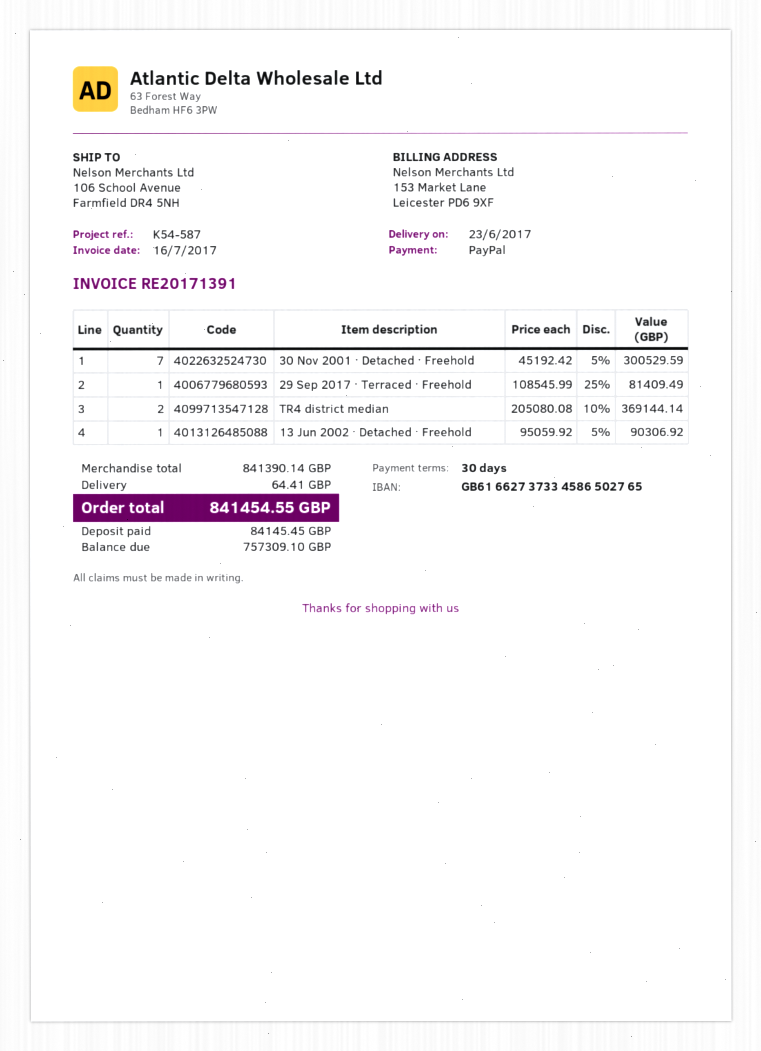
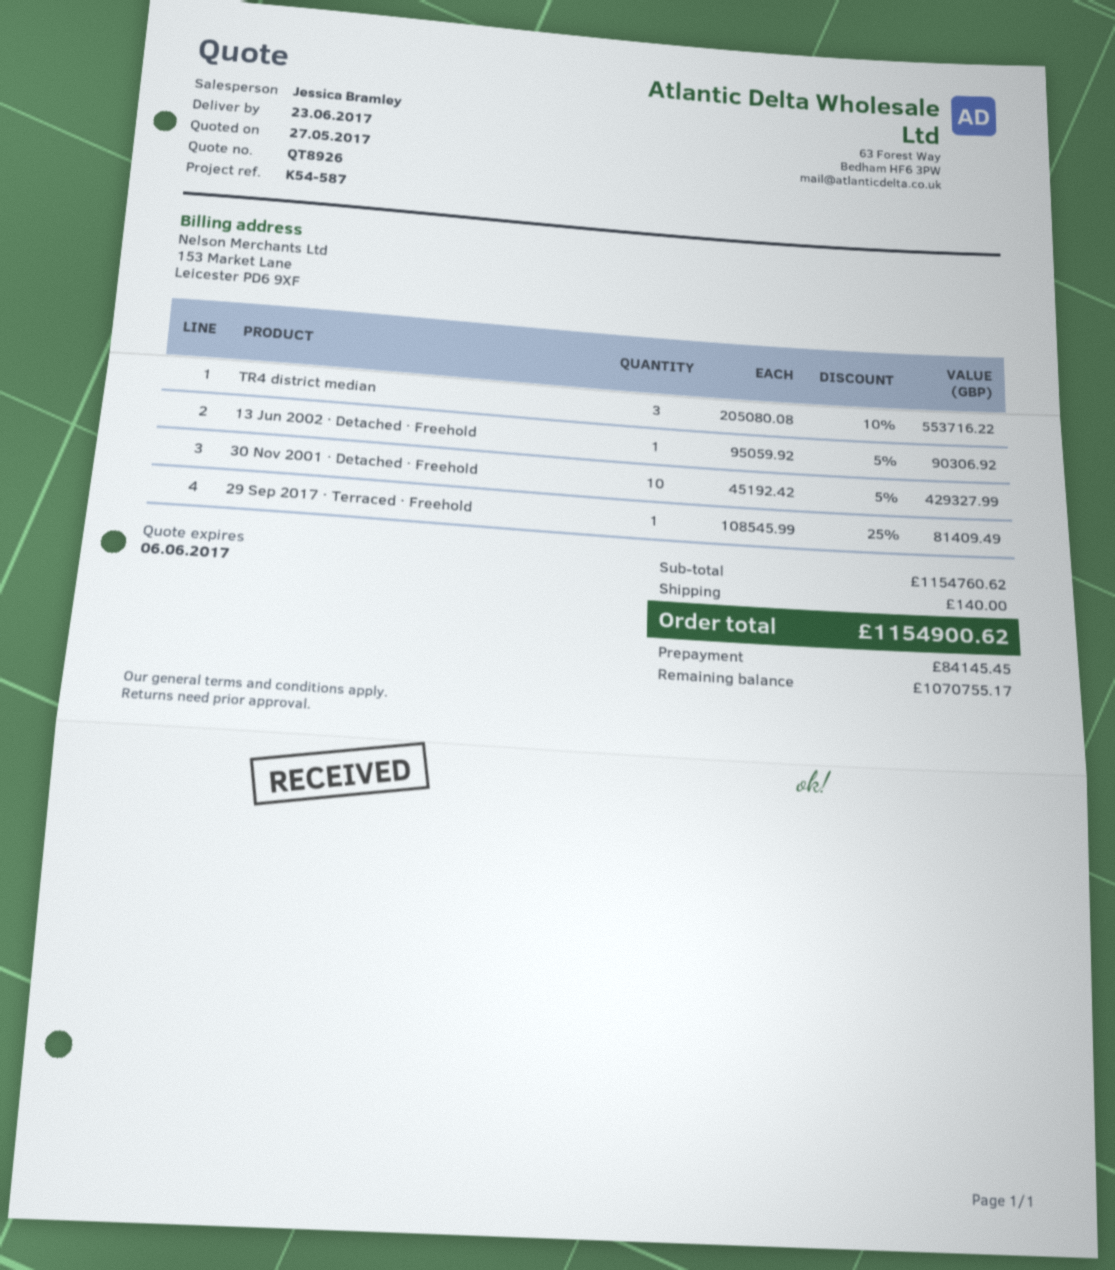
30 Nov 2001 · Detached · Freehold: 7 x 45192.42 - 5% = 300529.59 -> 10 x 45192.42 - 5% = 429327.99
TR4 district median: 2 x 205080.08 - 10% = 369144.14 -> 3 x 205080.08 - 10% = 553716.22
subtotal: 841390.14 -> 1154760.62
shipping: 64.41 -> 140.00
total: 841454.55 -> 1154900.62
balance: 757309.10 -> 1070755.17

